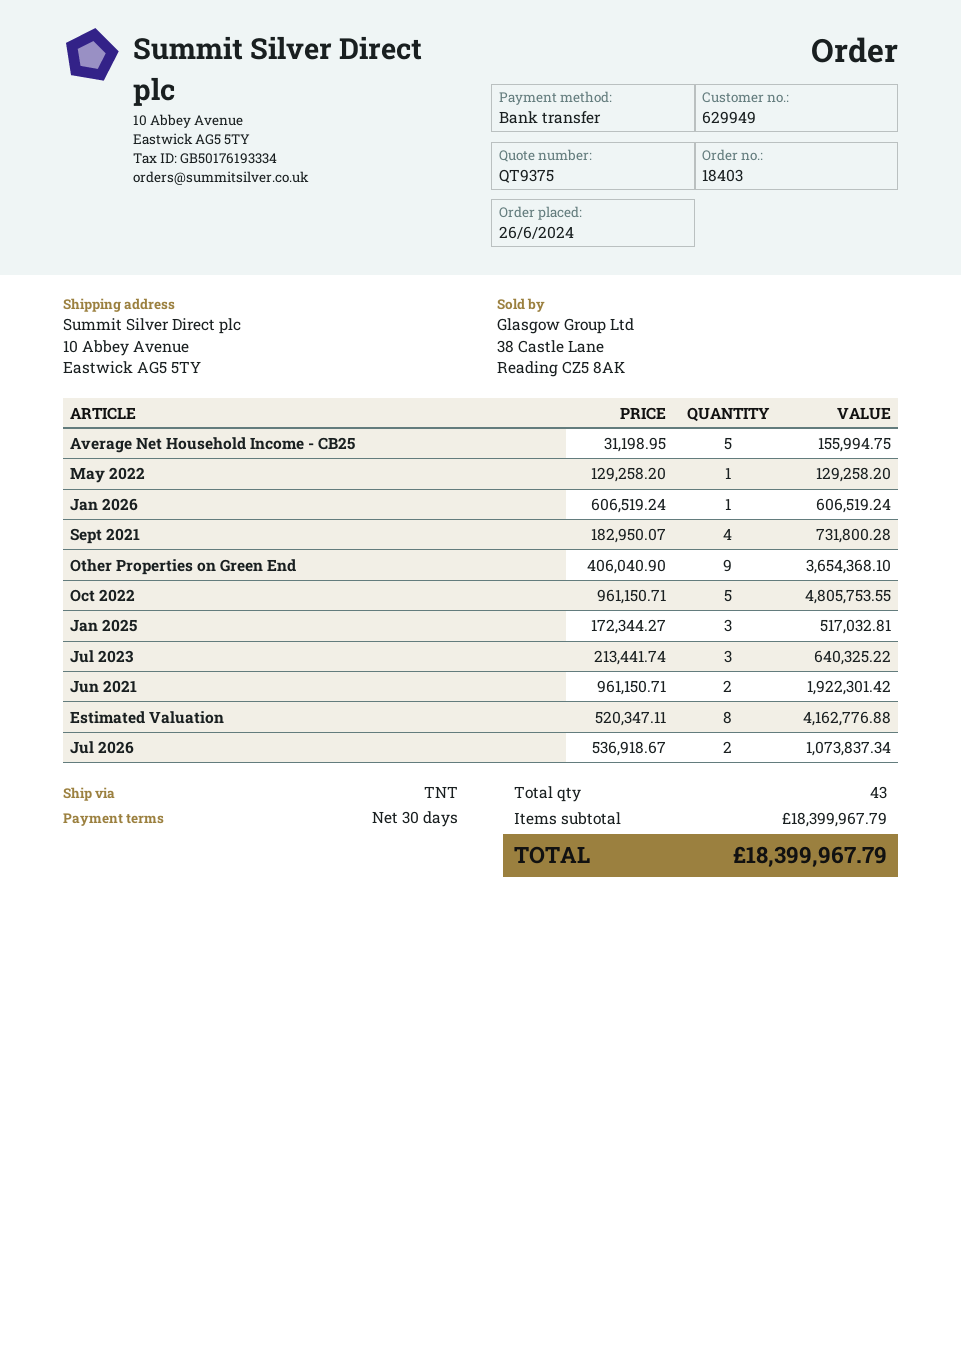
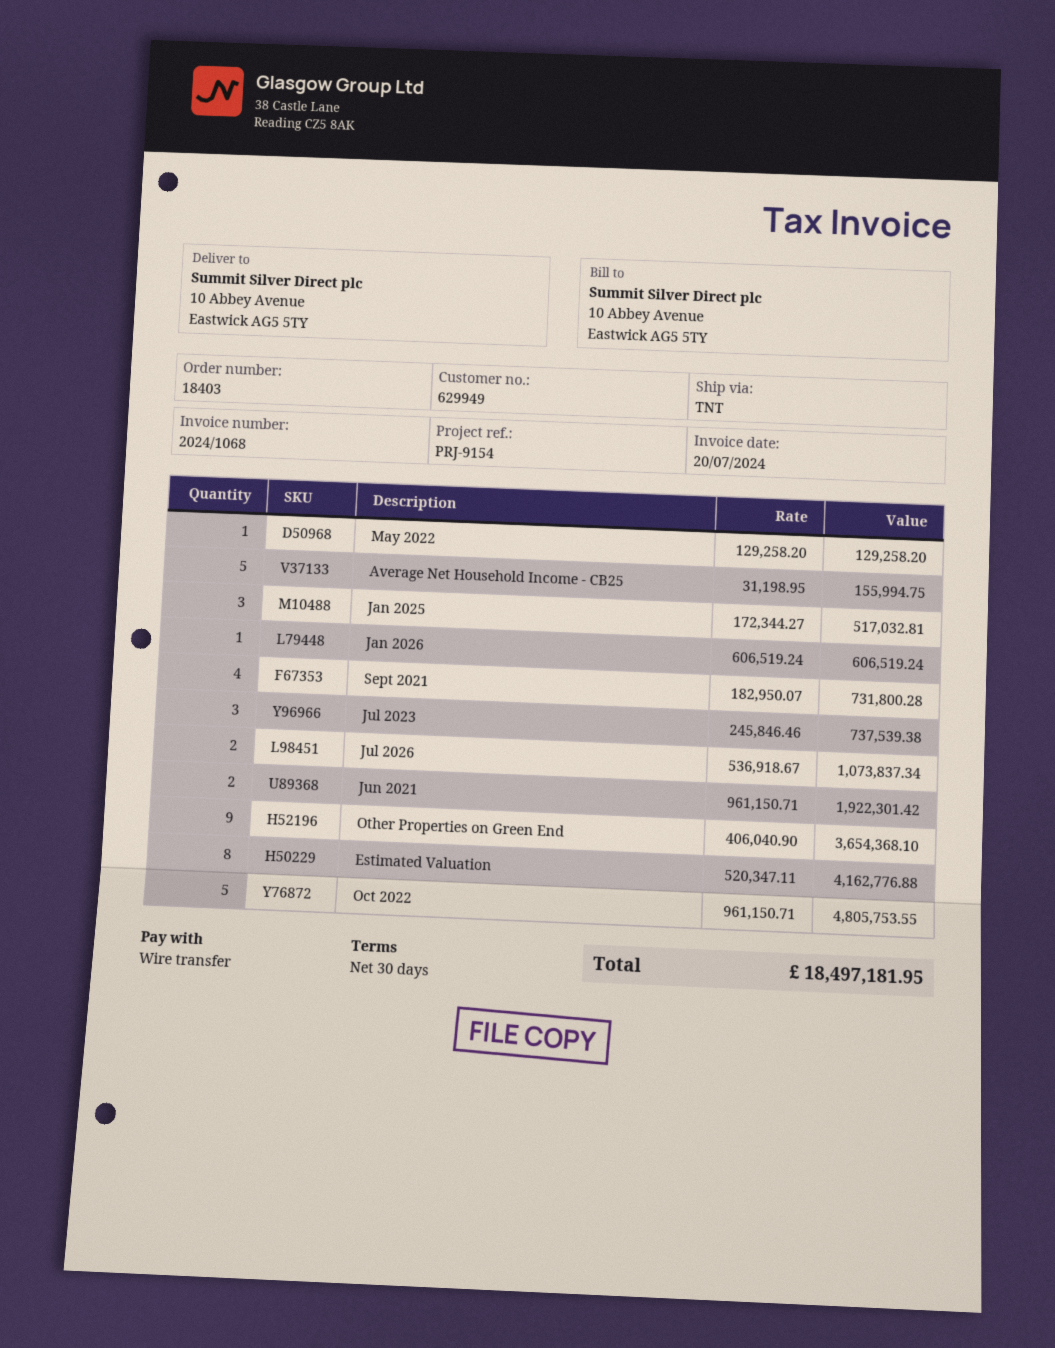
Jul 2023: 3 x 213441.74 = 640325.22 -> 3 x 245846.46 = 737539.38
total: 18399967.79 -> 18497181.95

